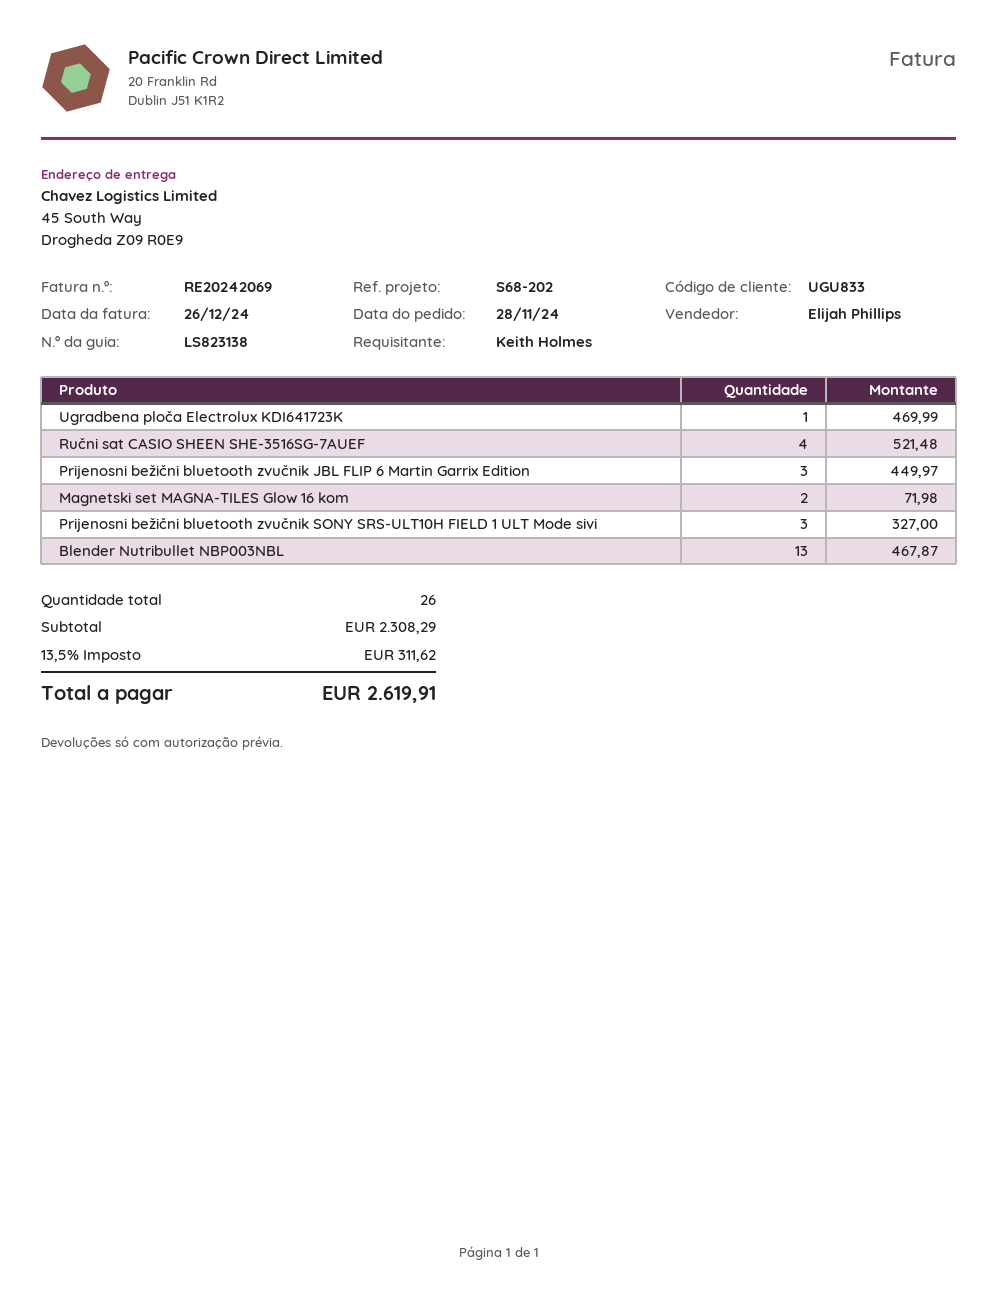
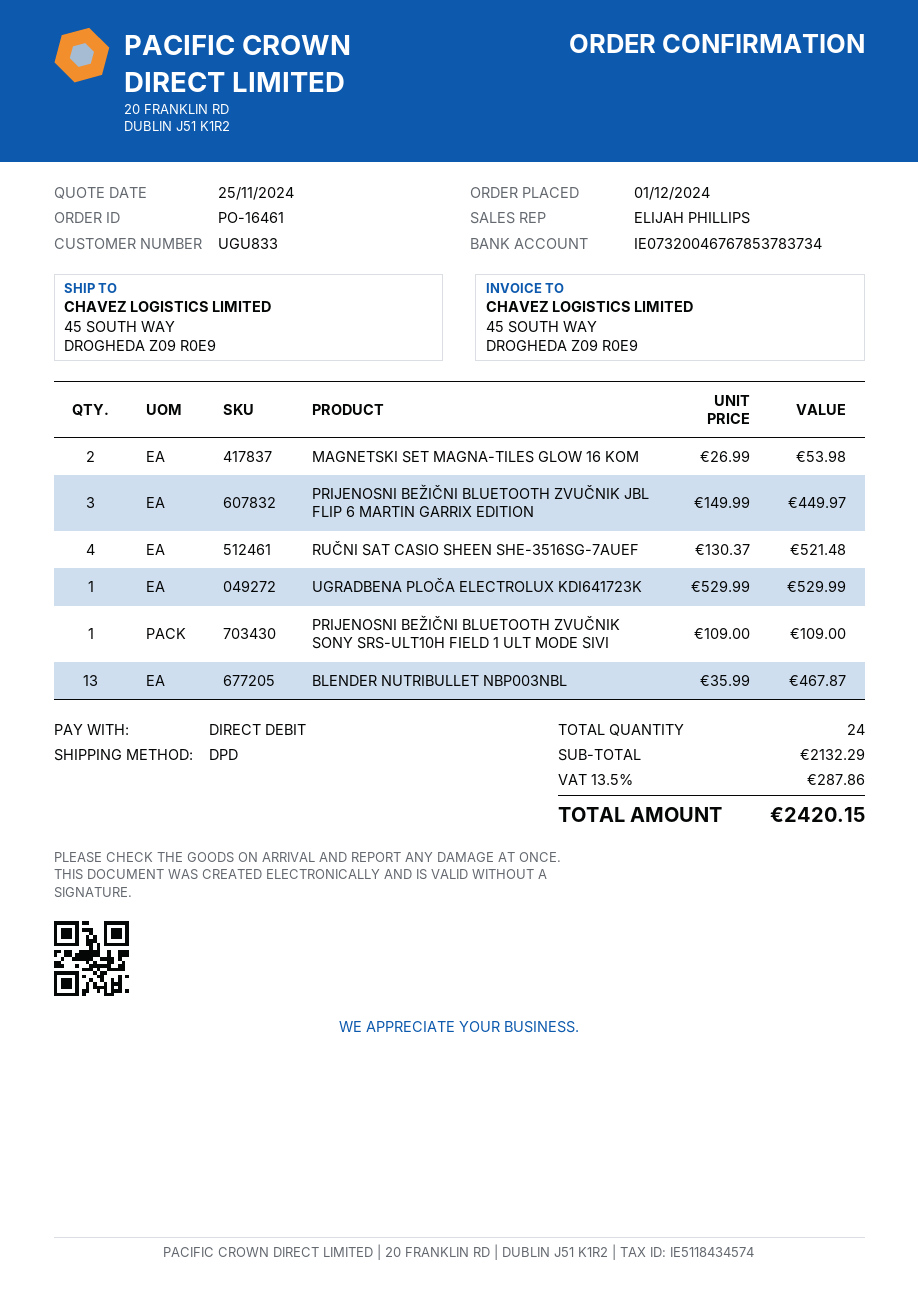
order date: 2024-11-28 -> 2024-12-01
Ugradbena ploča Electrolux KDI641723K: 1 for 469.99 -> 1 for 529.99
Magnetski set MAGNA-TILES Glow 16 kom: 2 for 71.98 -> 2 for 53.98
Prijenosni bežični bluetooth zvučnik SONY SRS-ULT10H FIELD 1 ULT Mode sivi: 3 for 327.00 -> 1 for 109.00
total quantity: 26 -> 24
subtotal: 2308.29 -> 2132.29
tax: 13.5% = 311.62 -> 13.5% = 287.86
total: 2619.91 -> 2420.15

